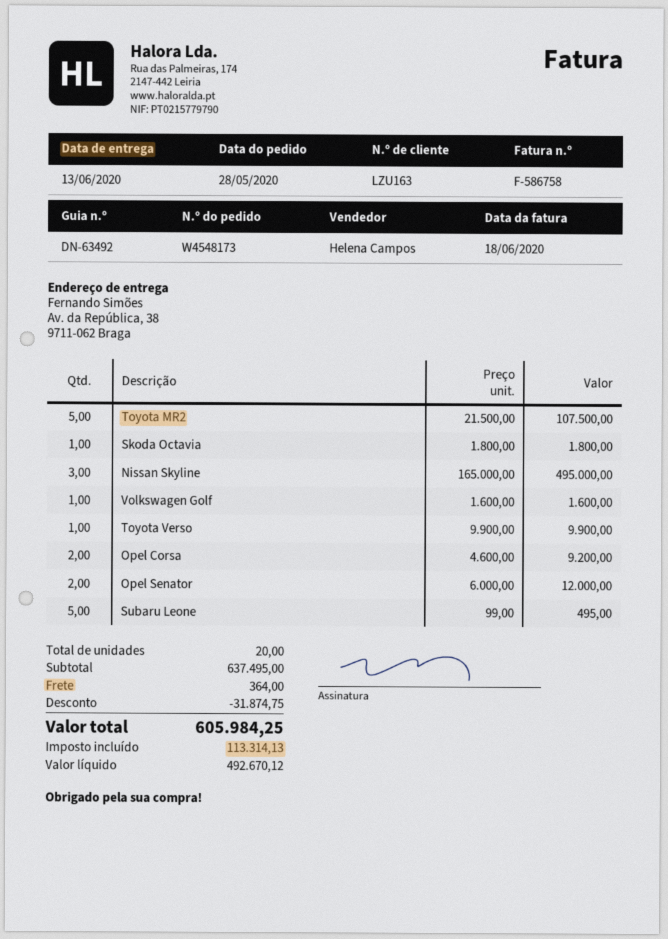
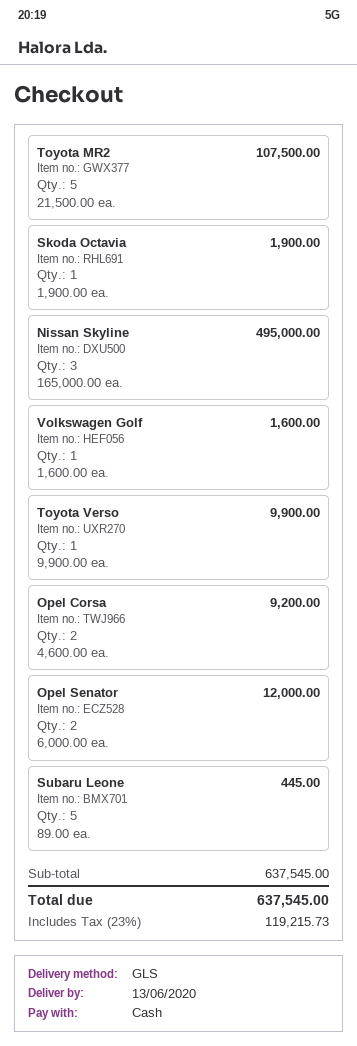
Skoda Octavia: 1 x 1800.00 = 1800.00 -> 1 x 1900.00 = 1900.00
Subaru Leone: 5 x 99.00 = 495.00 -> 5 x 89.00 = 445.00
subtotal: 637495.00 -> 637545.00
discount: 31874.75 -> none
shipping: 364.00 -> none
tax: 113314.13 -> 119215.73
total: 605984.25 -> 637545.00

